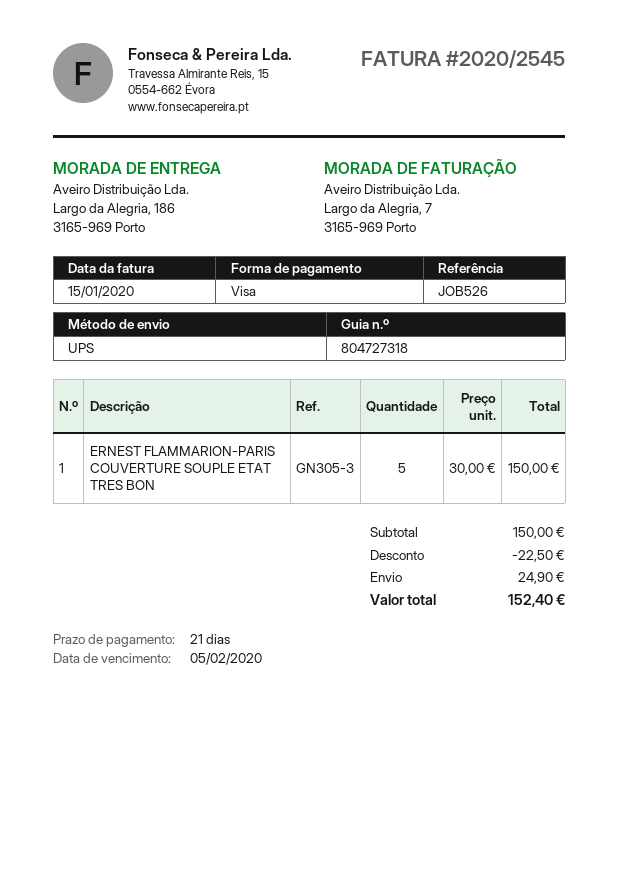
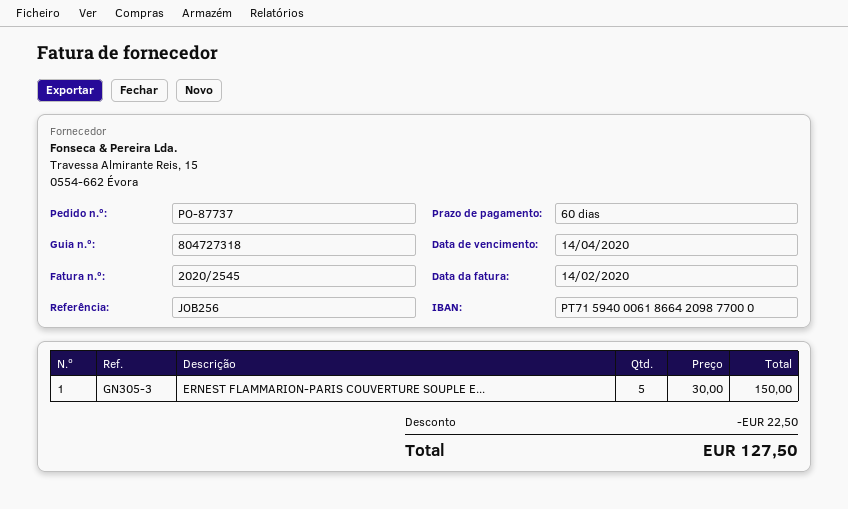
invoice date: 2020-01-15 -> 2020-02-14
payment terms: 21 days -> 60 days
due date: 2020-02-05 -> 2020-04-14
reference: JOB526 -> JOB256
shipping: 24.90 -> none
total: 152.40 -> 127.50

